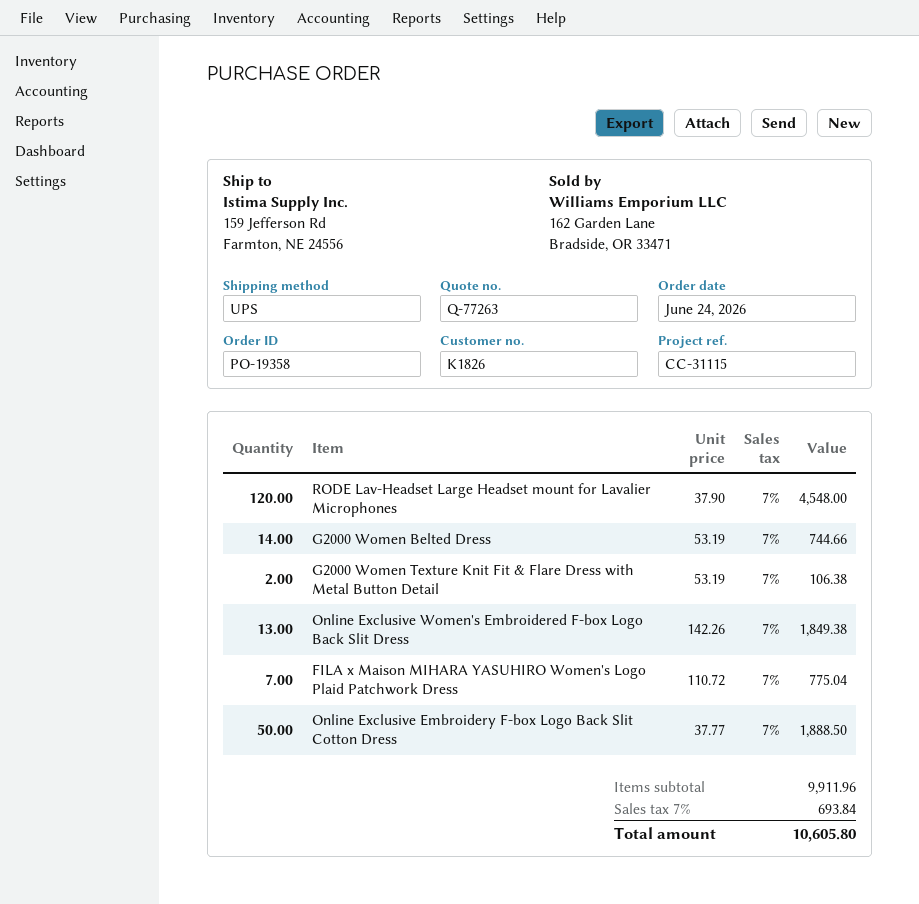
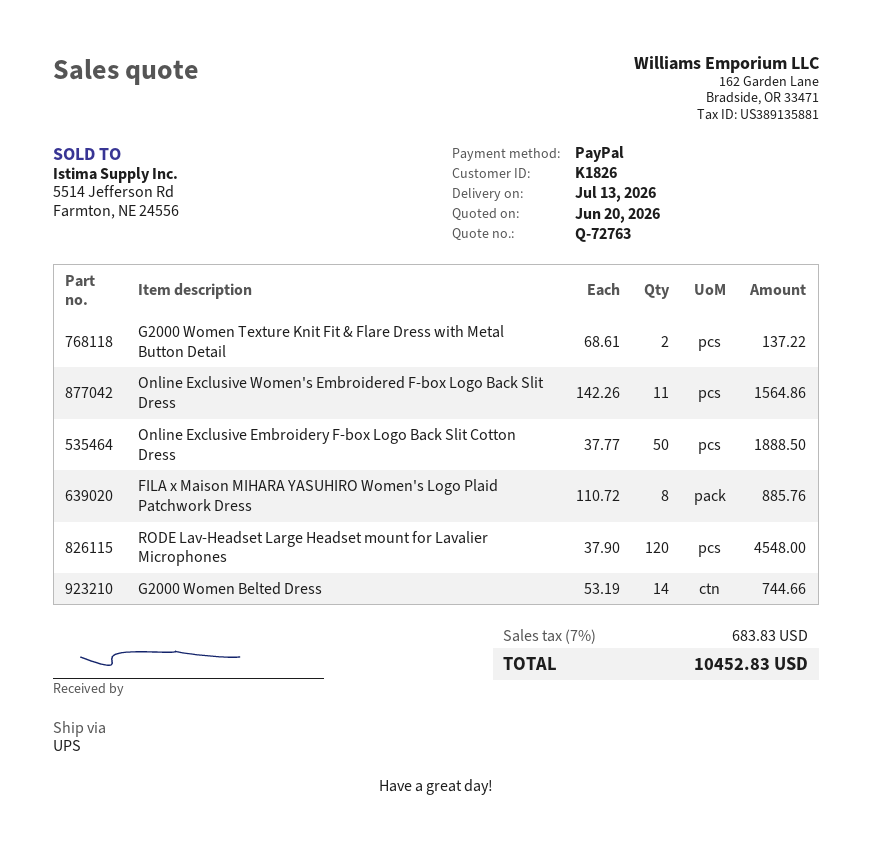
quote number: Q-77263 -> Q-72763
G2000 Women Texture Knit Fit & Flare Dress with Metal Button Detail: 2 x 53.19 = 106.38 -> 2 x 68.61 = 137.22
Online Exclusive Women's Embroidered F-box Logo Back Slit Dress: 13 x 142.26 = 1849.38 -> 11 x 142.26 = 1564.86
FILA x Maison MIHARA YASUHIRO Women's Logo Plaid Patchwork Dress: 7 x 110.72 = 775.04 -> 8 x 110.72 = 885.76
tax: 7% = 693.84 -> 7% = 683.83
total: 10605.80 -> 10452.83

